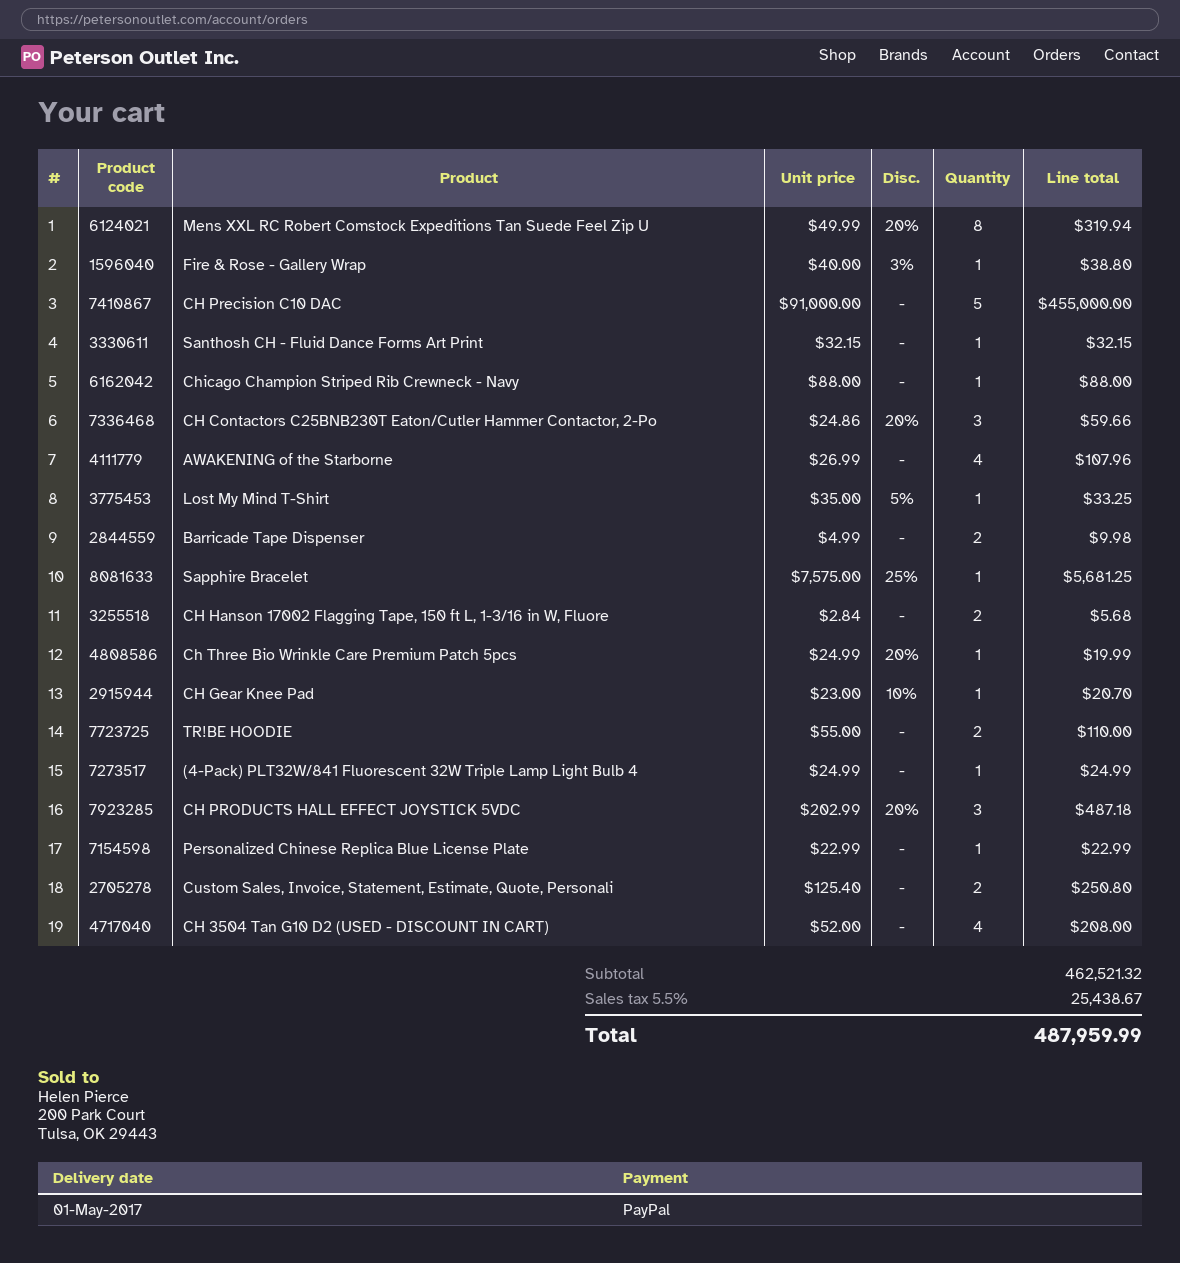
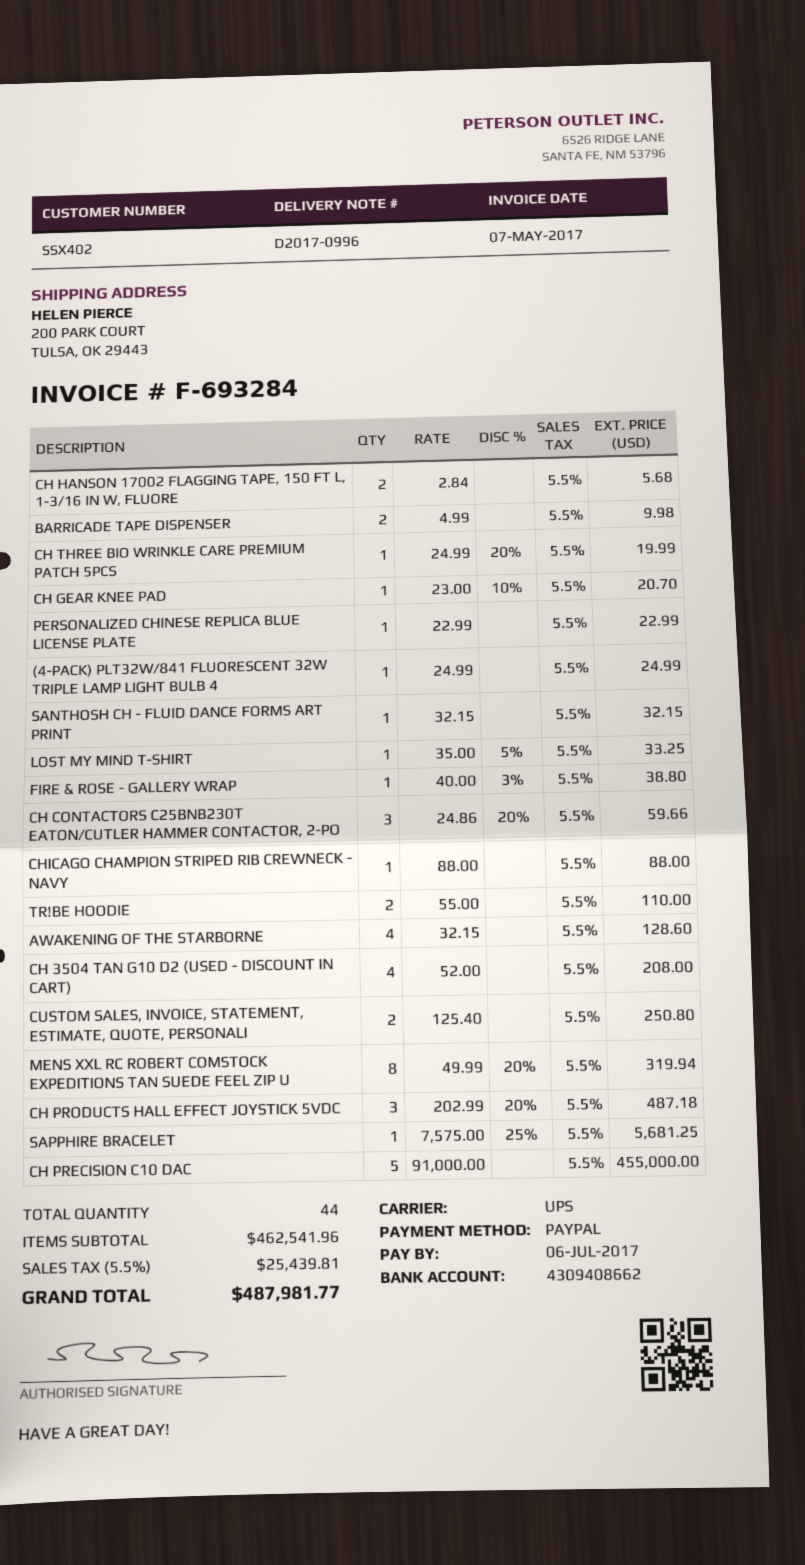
AWAKENING of the Starborne: 4 x 26.99 = 107.96 -> 4 x 32.15 = 128.60
subtotal: 462521.32 -> 462541.96
tax: 5.5% = 25438.67 -> 5.5% = 25439.81
total: 487959.99 -> 487981.77

